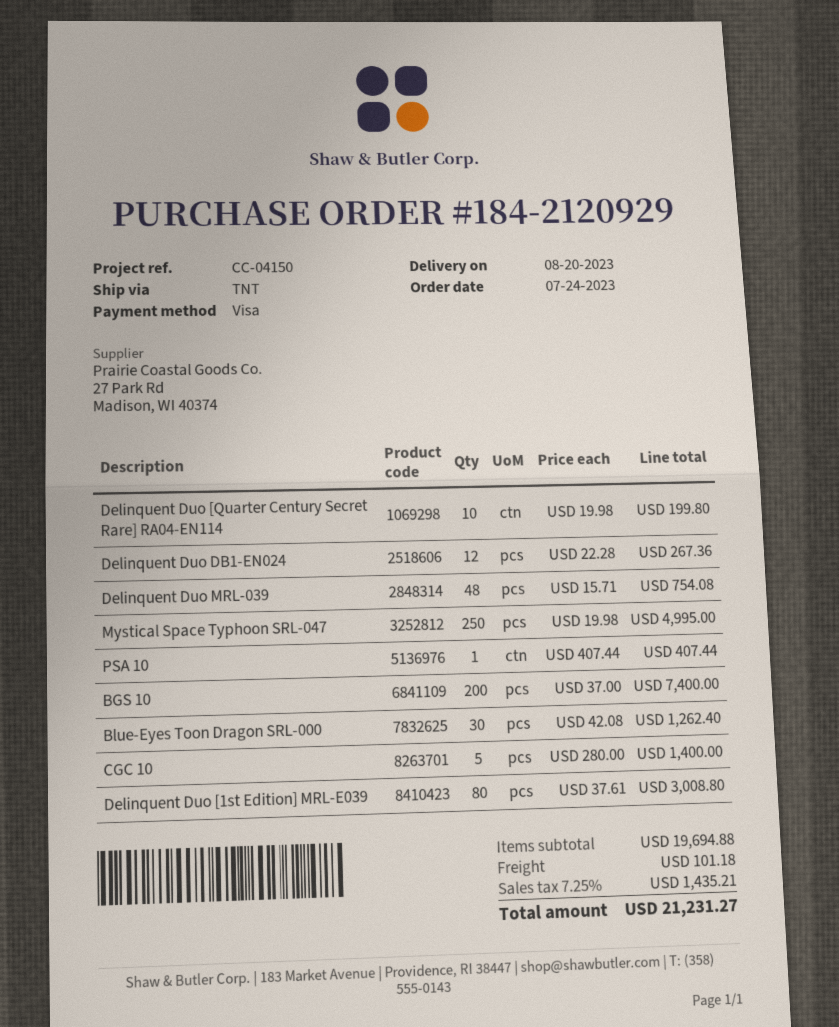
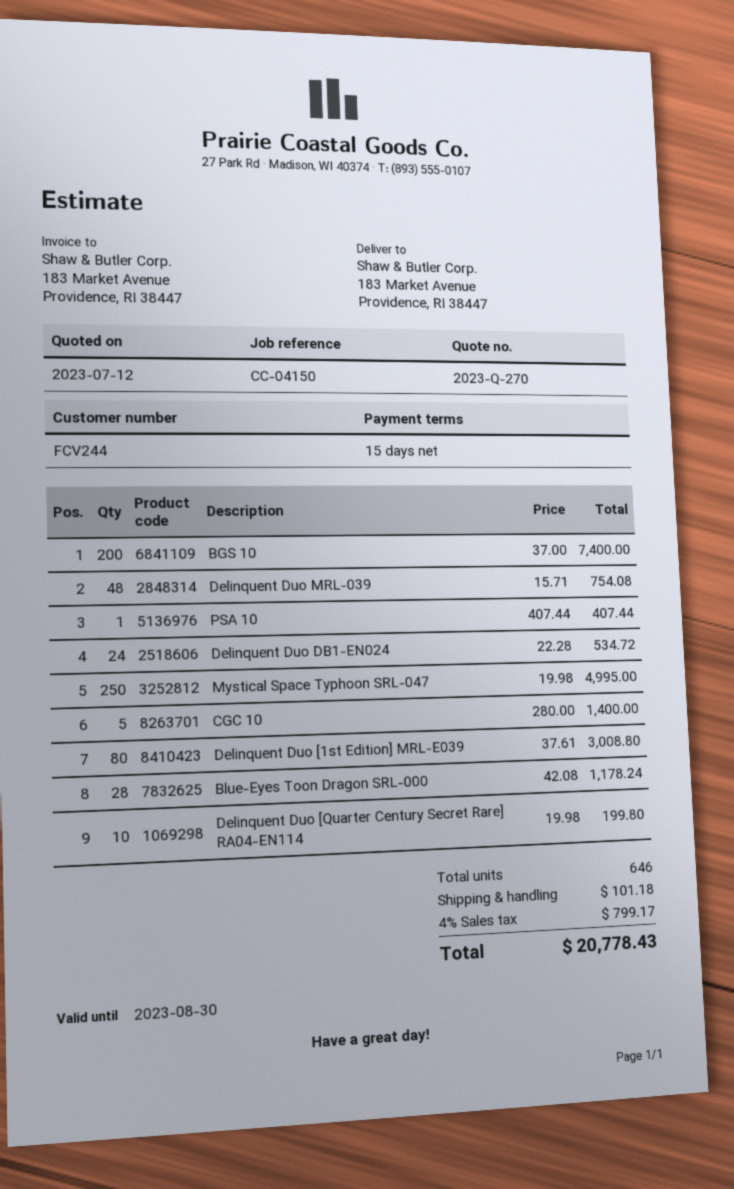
Delinquent Duo DB1-EN024: 12 x 22.28 = 267.36 -> 24 x 22.28 = 534.72
Blue-Eyes Toon Dragon SRL-000: 30 x 42.08 = 1262.40 -> 28 x 42.08 = 1178.24
tax: 7.25% = 1435.21 -> 4% = 799.17
total: 21231.27 -> 20778.43

